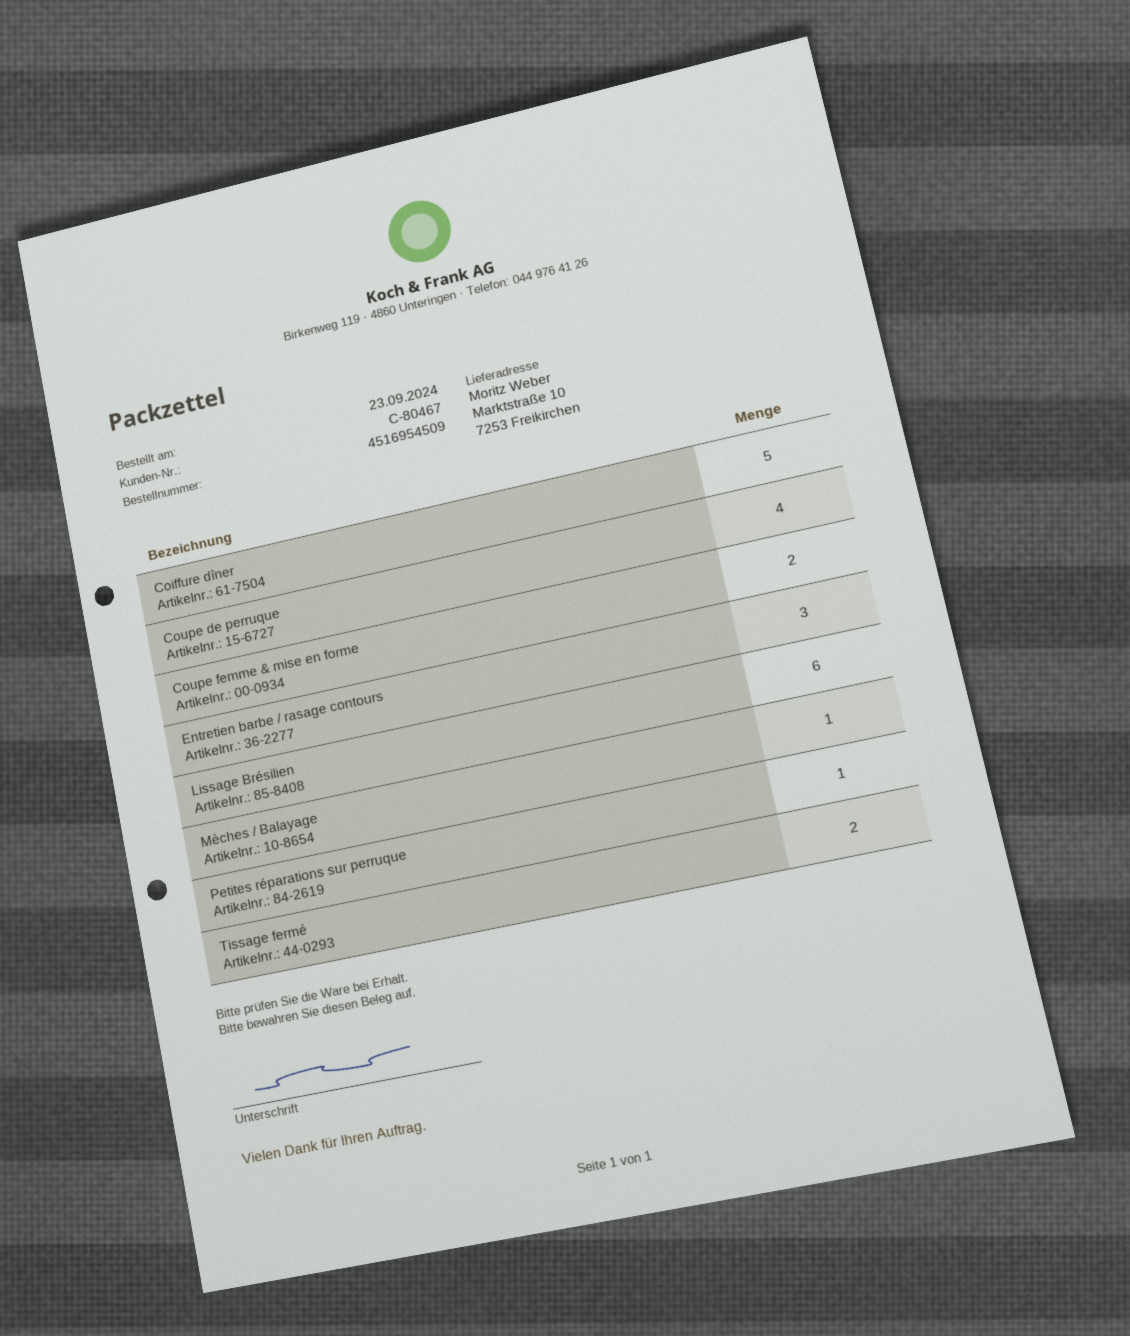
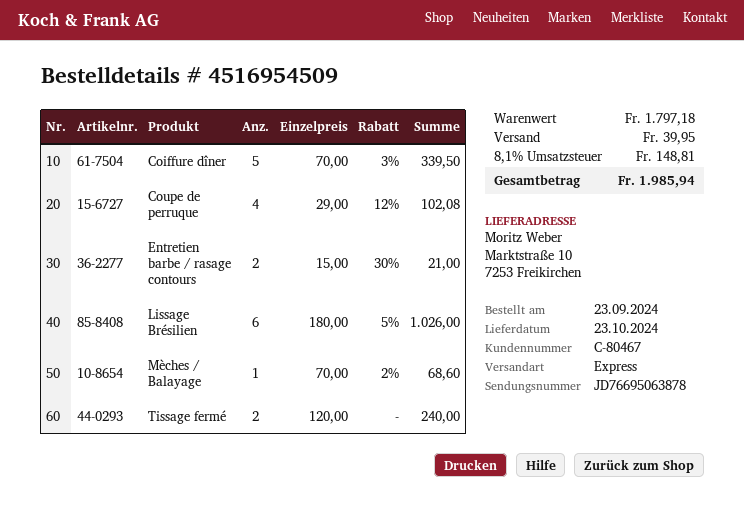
Coupe femme & mise en forme: 2 -> none
Entretien barbe / rasage contours: 3 -> 2
Petites réparations sur perruque: 1 -> none

